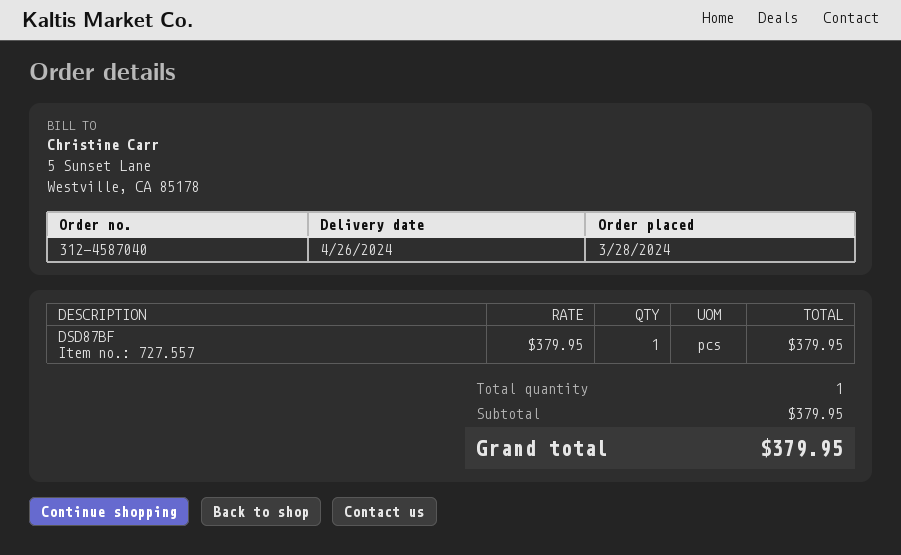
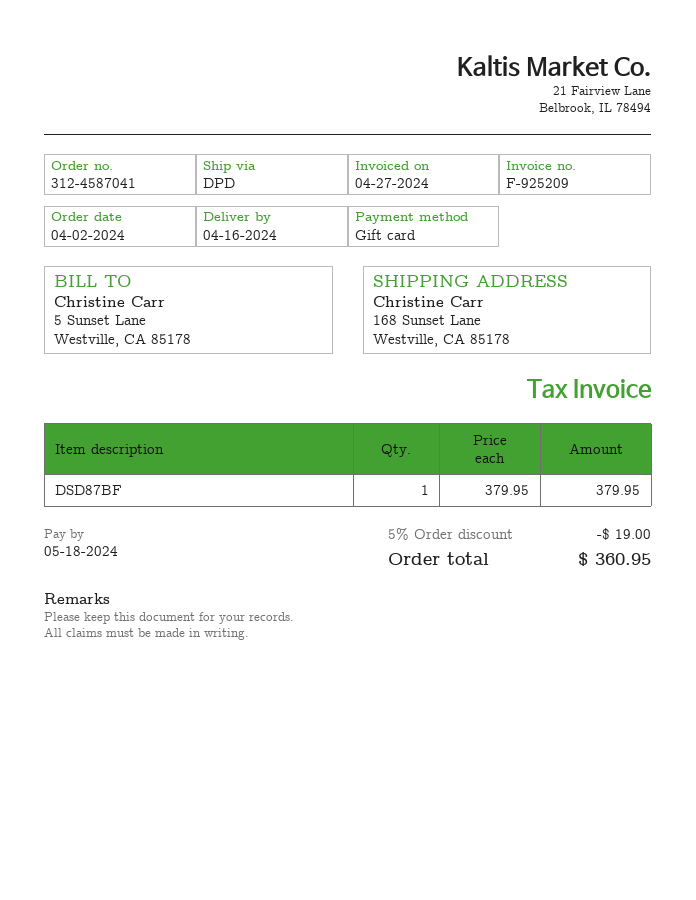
order number: 312-4587040 -> 312-4587041
order date: 2024-03-28 -> 2024-04-02
delivery date: 2024-04-26 -> 2024-04-16
discount: none -> 5% = 19.00
total: 379.95 -> 360.95

